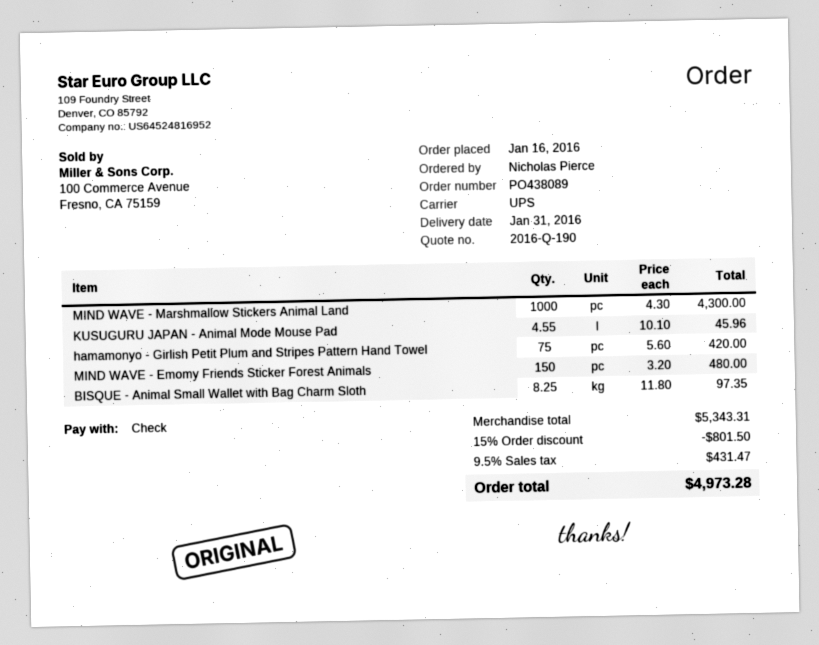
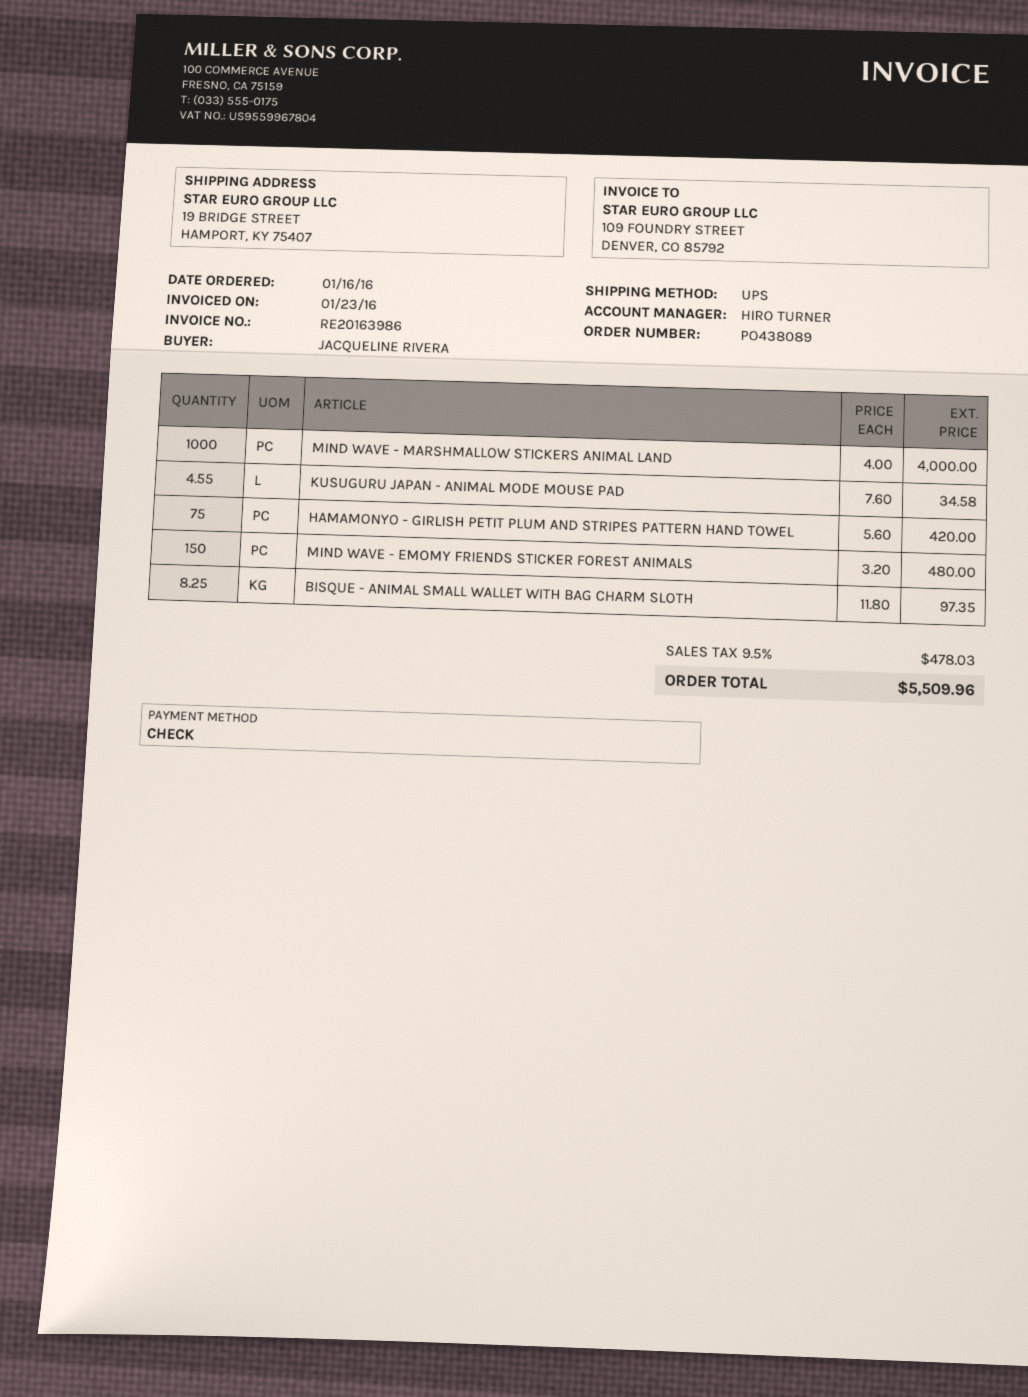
ordered by: Nicholas Pierce -> JACQUELINE RIVERA
MIND WAVE - Marshmallow Stickers Animal Land: 1000 x 4.30 = 4300.00 -> 1000 x 4.00 = 4000.00
KUSUGURU JAPAN - Animal Mode Mouse Pad: 4.55 x 10.10 = 45.96 -> 4.55 x 7.60 = 34.58
discount: 15% = 801.50 -> none
tax: 9.5% = 431.47 -> 9.5% = 478.03
total: 4973.28 -> 5509.96

